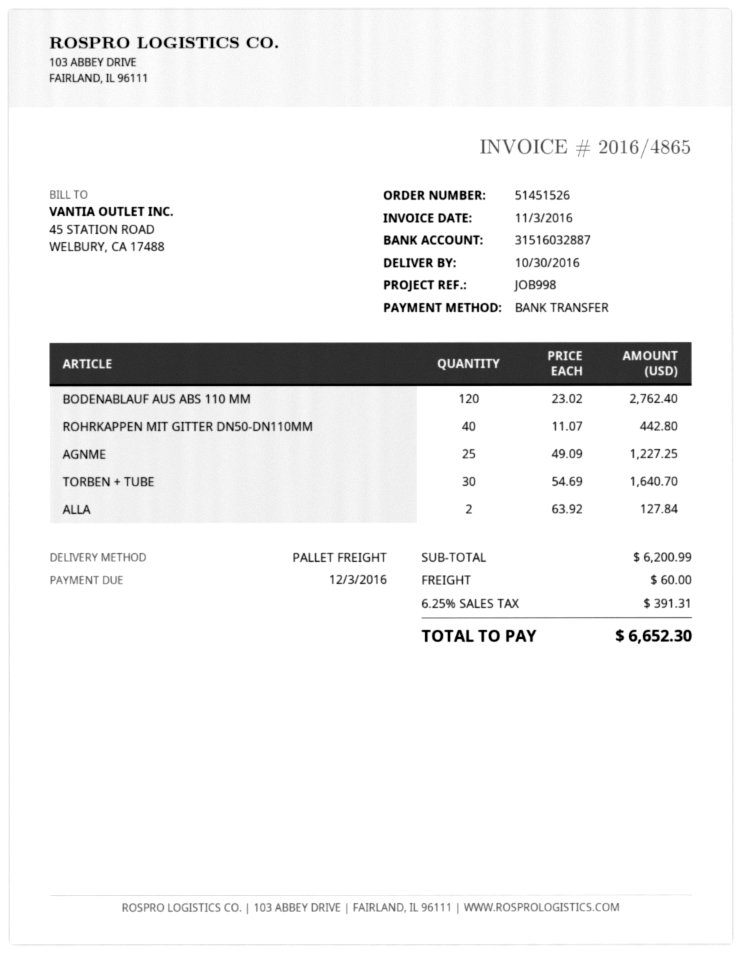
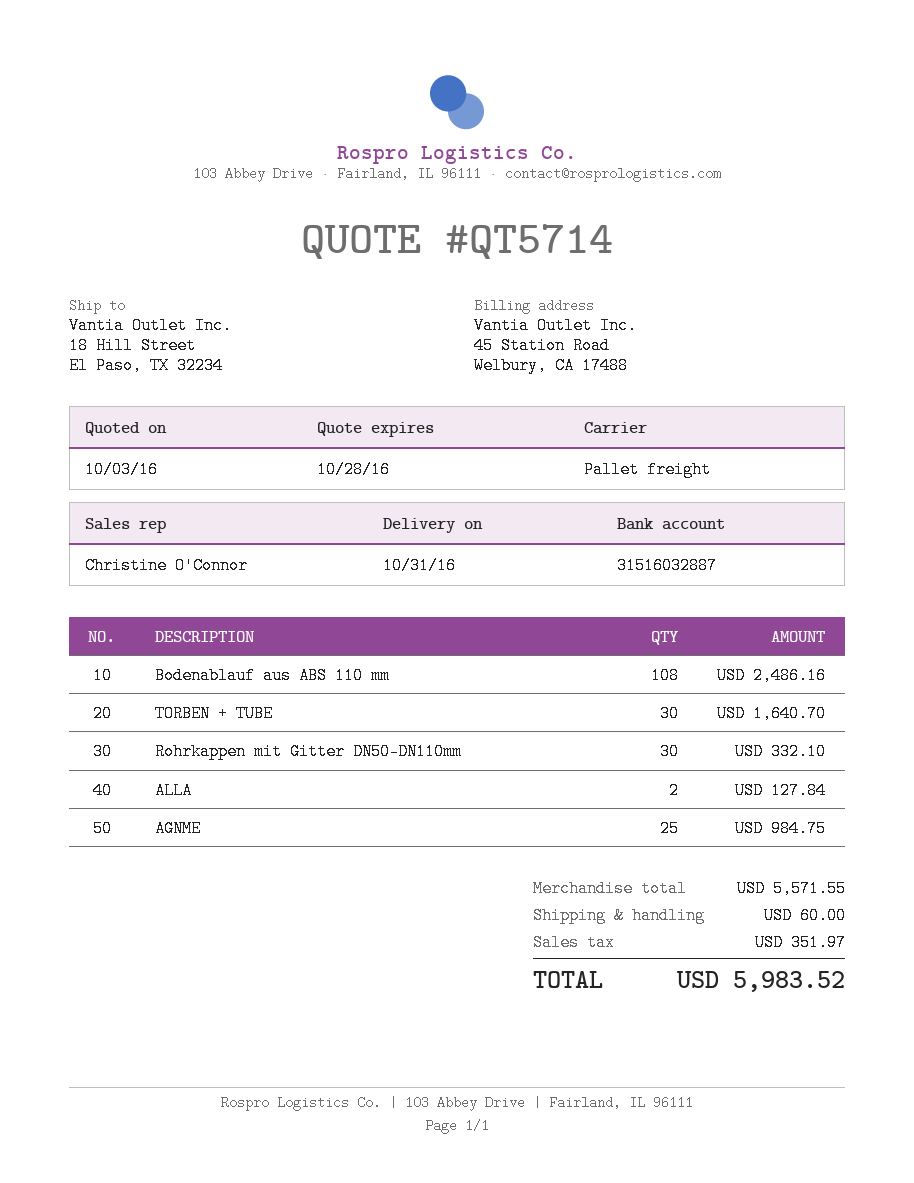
delivery date: 2016-10-30 -> 2016-10-31
BODENABLAUF AUS ABS 110 MM: 120 for 2762.40 -> 108 for 2486.16
ROHRKAPPEN MIT GITTER DN50-DN110MM: 40 for 442.80 -> 30 for 332.10
AGNME: 25 for 1227.25 -> 25 for 984.75
subtotal: 6200.99 -> 5571.55
tax: 391.31 -> 351.97
total: 6652.30 -> 5983.52

